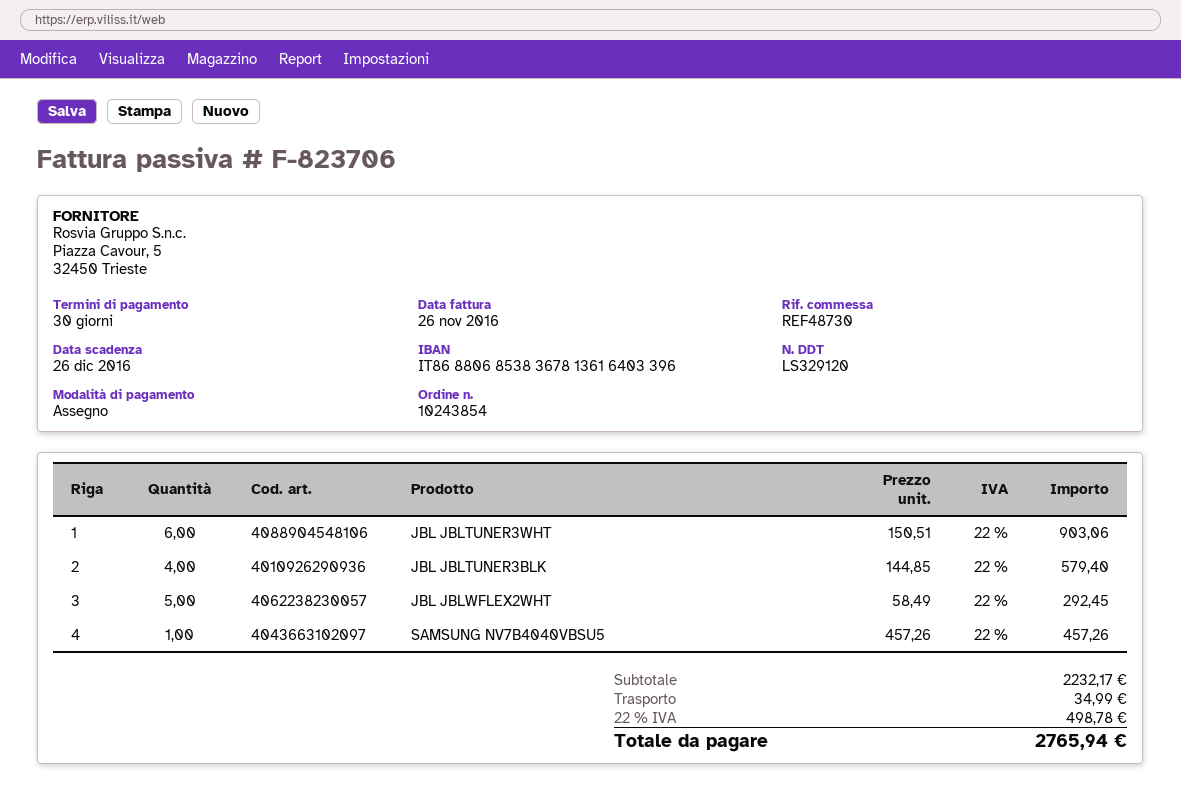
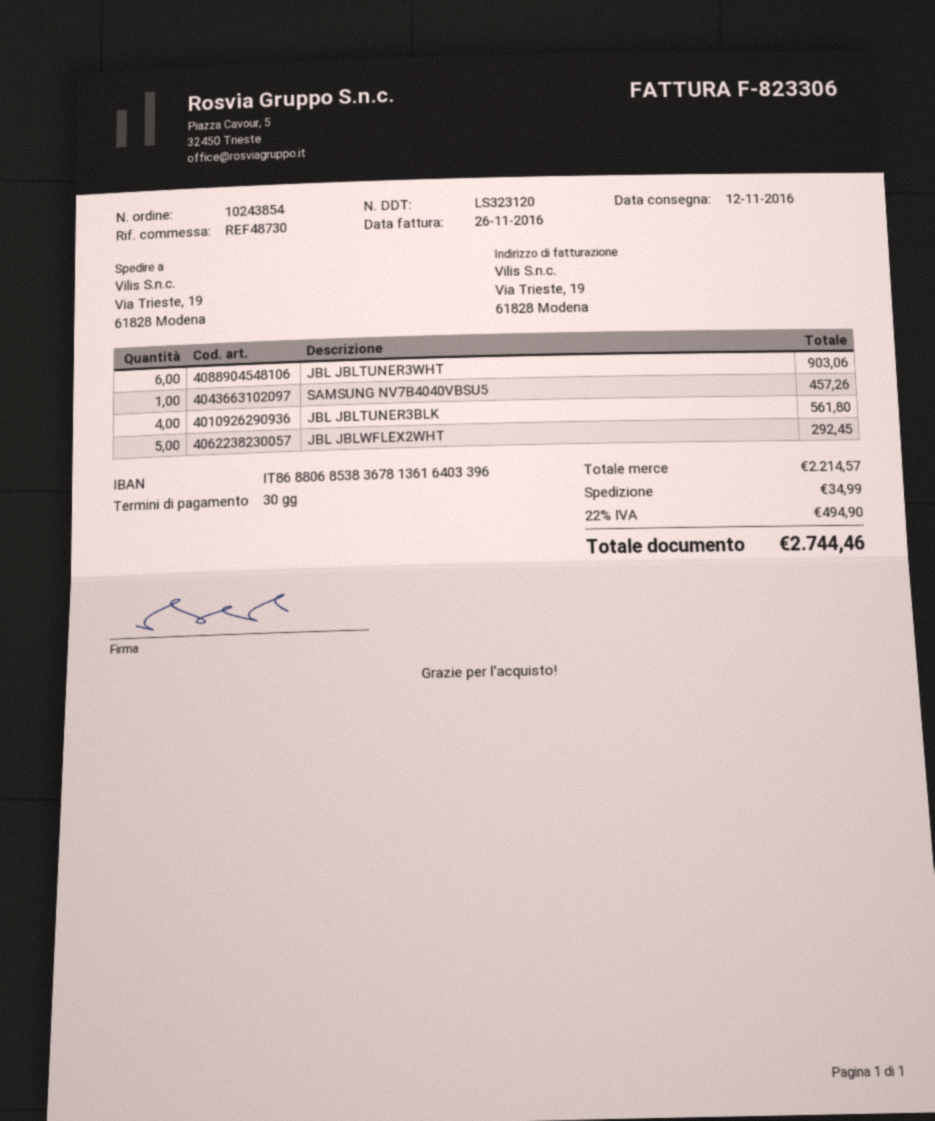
delivery note number: LS329120 -> LS323120
invoice number: F-823706 -> F-823306
JBL JBLTUNER3BLK: 4 for 579.40 -> 4 for 561.80
subtotal: 2232.17 -> 2214.57
tax: 22% = 498.78 -> 22% = 494.90
total: 2765.94 -> 2744.46

